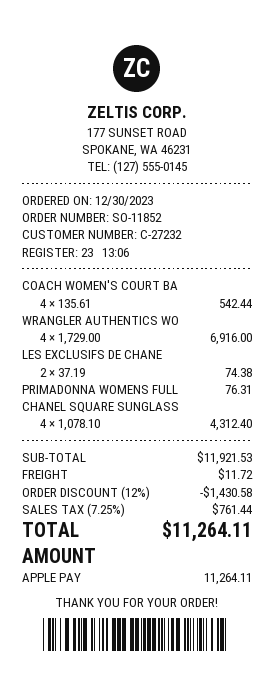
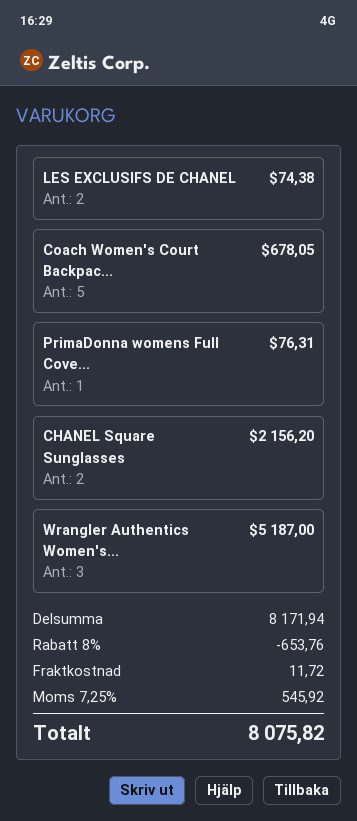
COACH WOMEN'S COURT BA: 4 for 542.44 -> 5 for 678.05
WRANGLER AUTHENTICS WO: 4 for 6916.00 -> 3 for 5187.00
CHANEL SQUARE SUNGLASS: 4 for 4312.40 -> 2 for 2156.20
subtotal: 11921.53 -> 8171.94
discount: 12% = 1430.58 -> 8% = 653.76
tax: 7.25% = 761.44 -> 7.25% = 545.92
total: 11264.11 -> 8075.82

